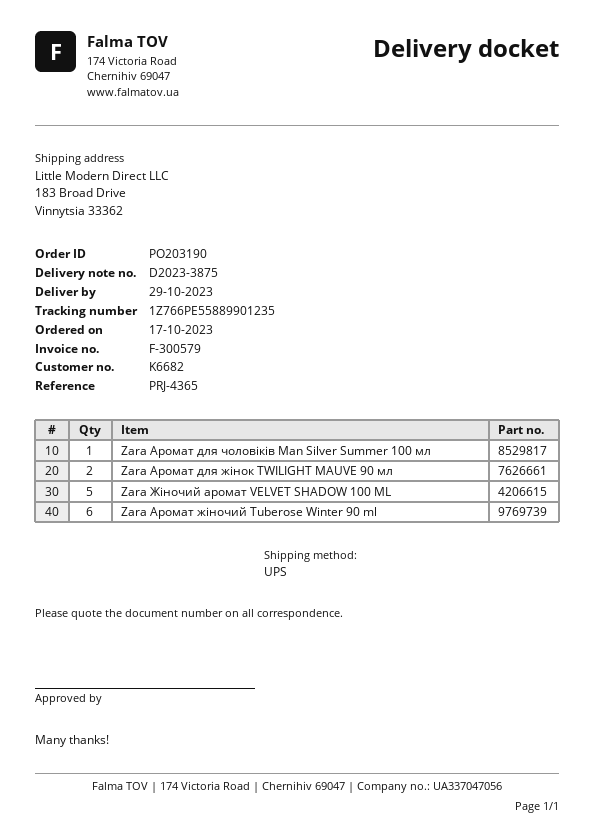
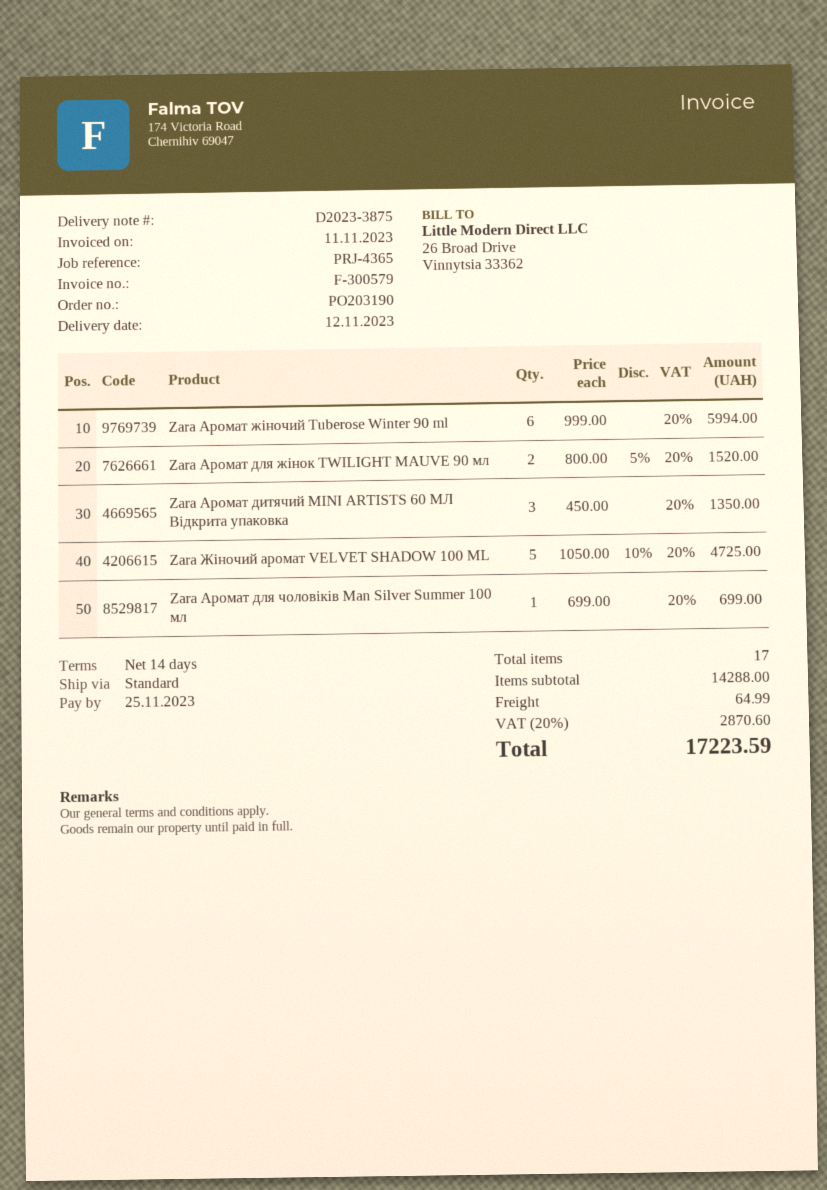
delivery date: 2023-10-29 -> 2023-11-12
shipping method: UPS -> standard
Zara Аромат дитячий MINI ARTISTS 60 МЛ Відкрита упаковка: none -> 3

